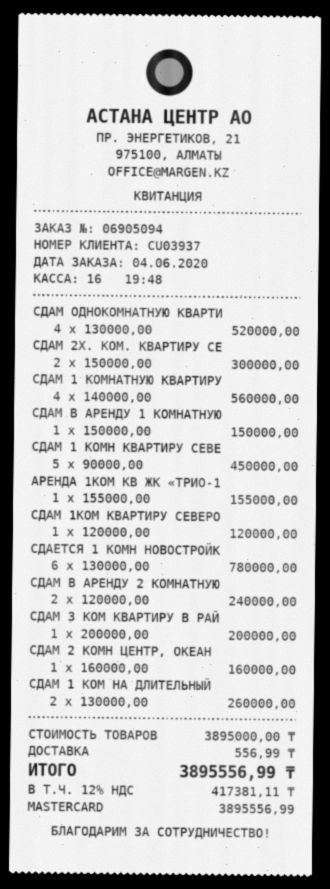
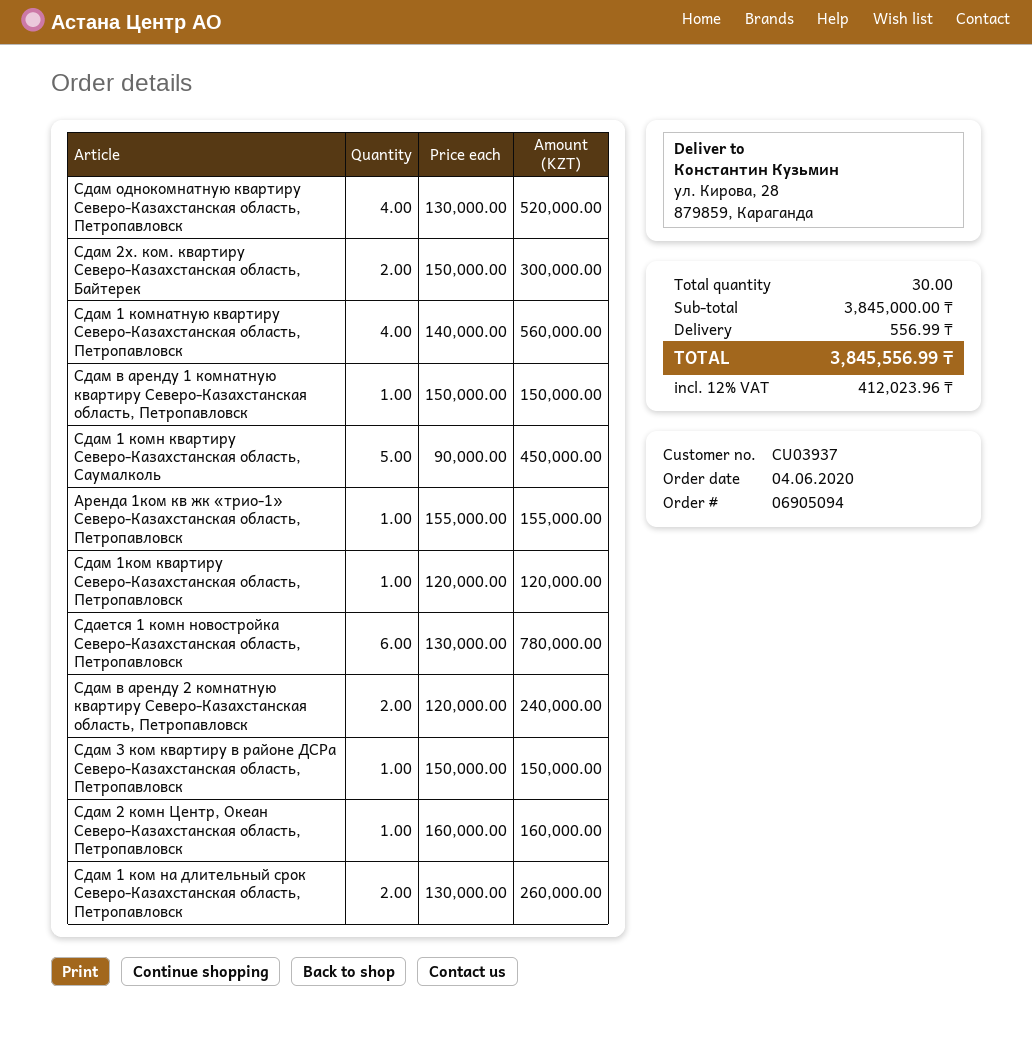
СДАМ 3 КОМ КВАРТИРУ В РАЙ: 1 x 200000.00 = 200000.00 -> 1 x 150000.00 = 150000.00
subtotal: 3895000.00 -> 3845000.00
tax: 12% = 417381.11 -> 12% = 412023.96
total: 3895556.99 -> 3845556.99

